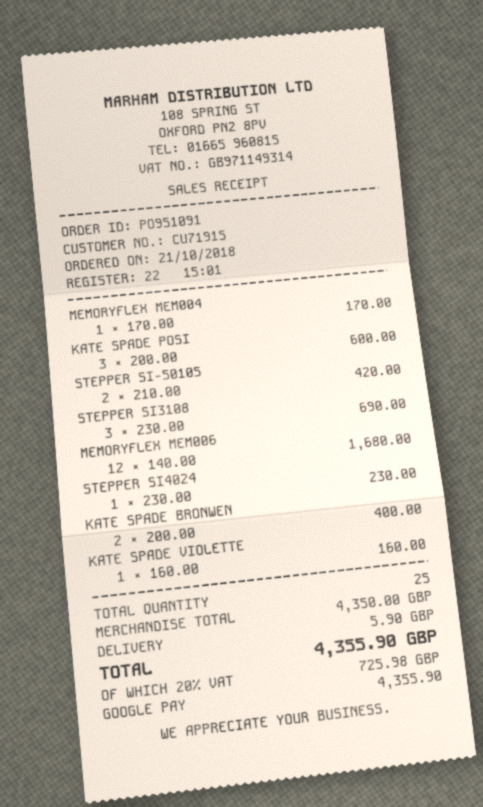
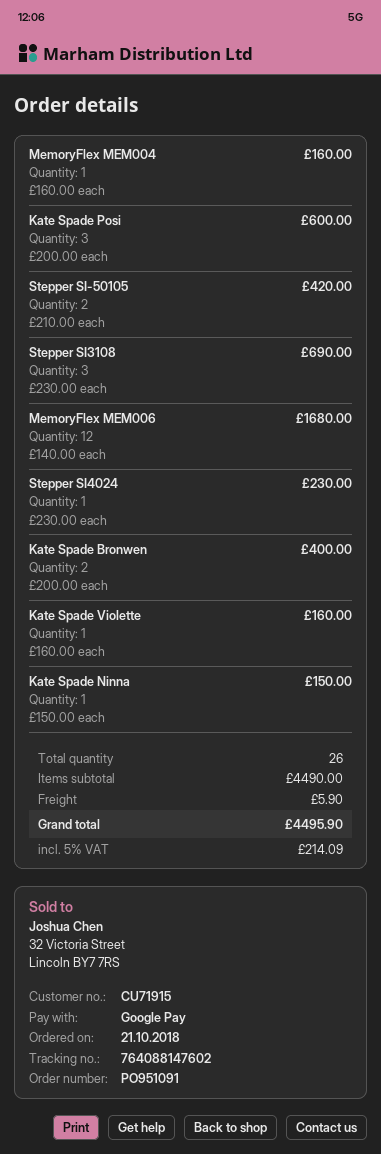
MEMORYFLEX MEM004: 1 x 170.00 = 170.00 -> 1 x 160.00 = 160.00
Kate Spade Ninna: none -> 1 x 150.00 = 150.00
total quantity: 25 -> 26
subtotal: 4350.00 -> 4490.00
tax: 20% = 725.98 -> 5% = 214.09
total: 4355.90 -> 4495.90

